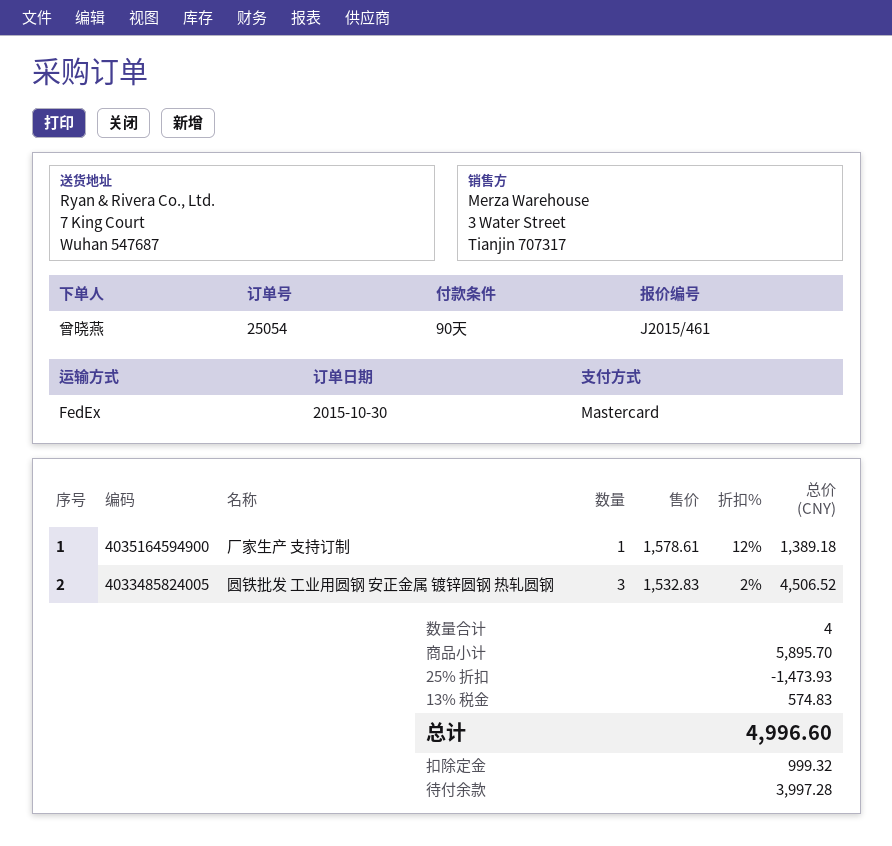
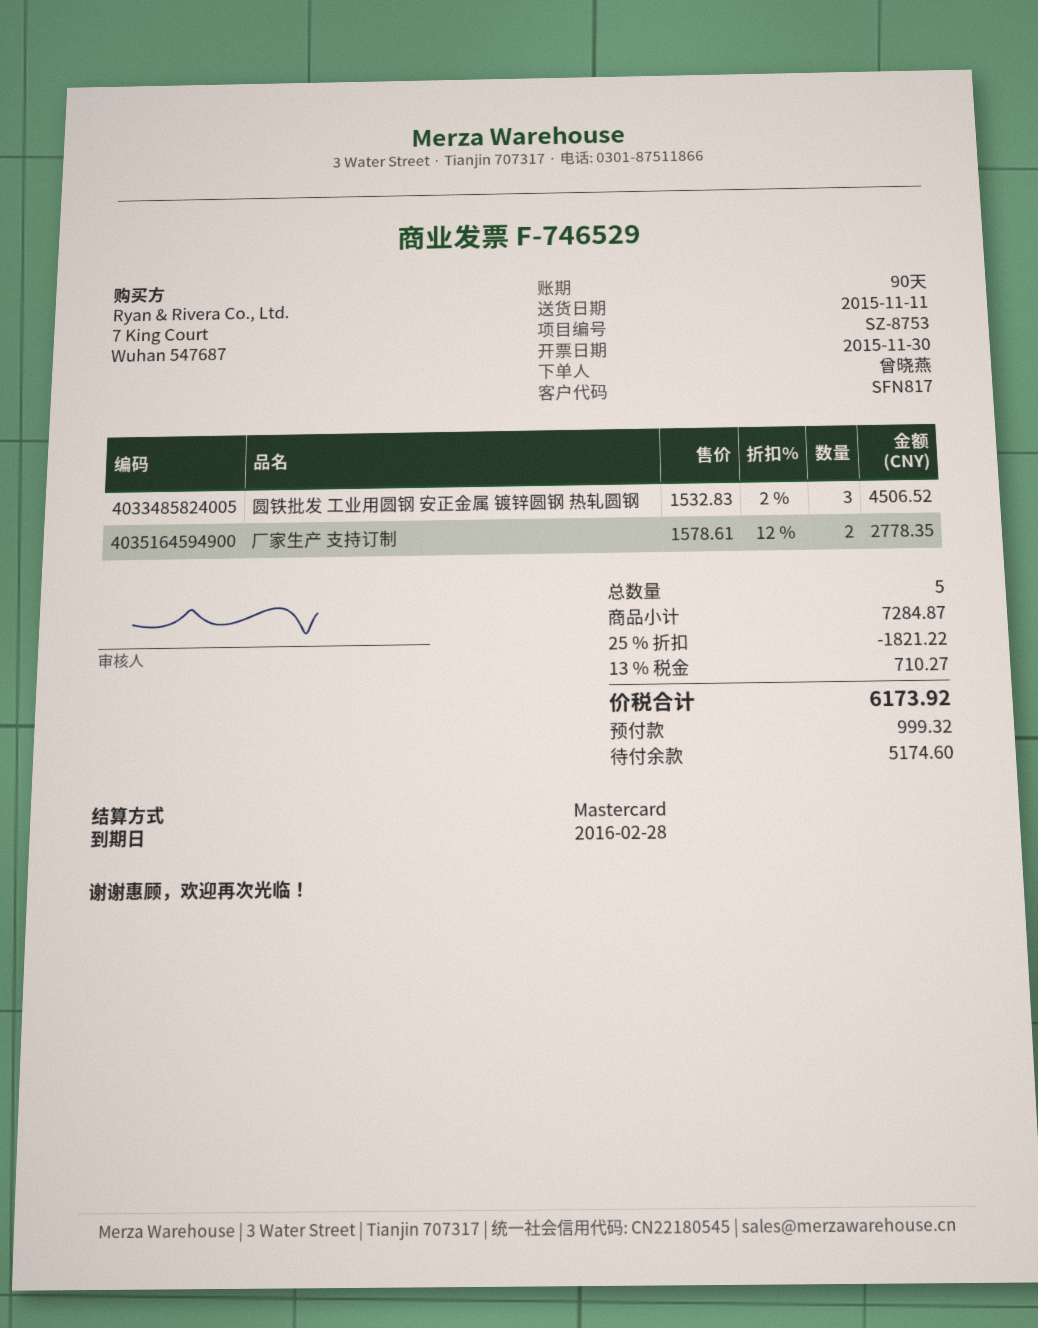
厂家生产 支持订制: 1 x 1578.61 - 12% = 1389.18 -> 2 x 1578.61 - 12% = 2778.35
total quantity: 4 -> 5
subtotal: 5895.70 -> 7284.87
discount: 25% = 1473.93 -> 25% = 1821.22
tax: 13% = 574.83 -> 13% = 710.27
total: 4996.60 -> 6173.92
balance: 3997.28 -> 5174.60

